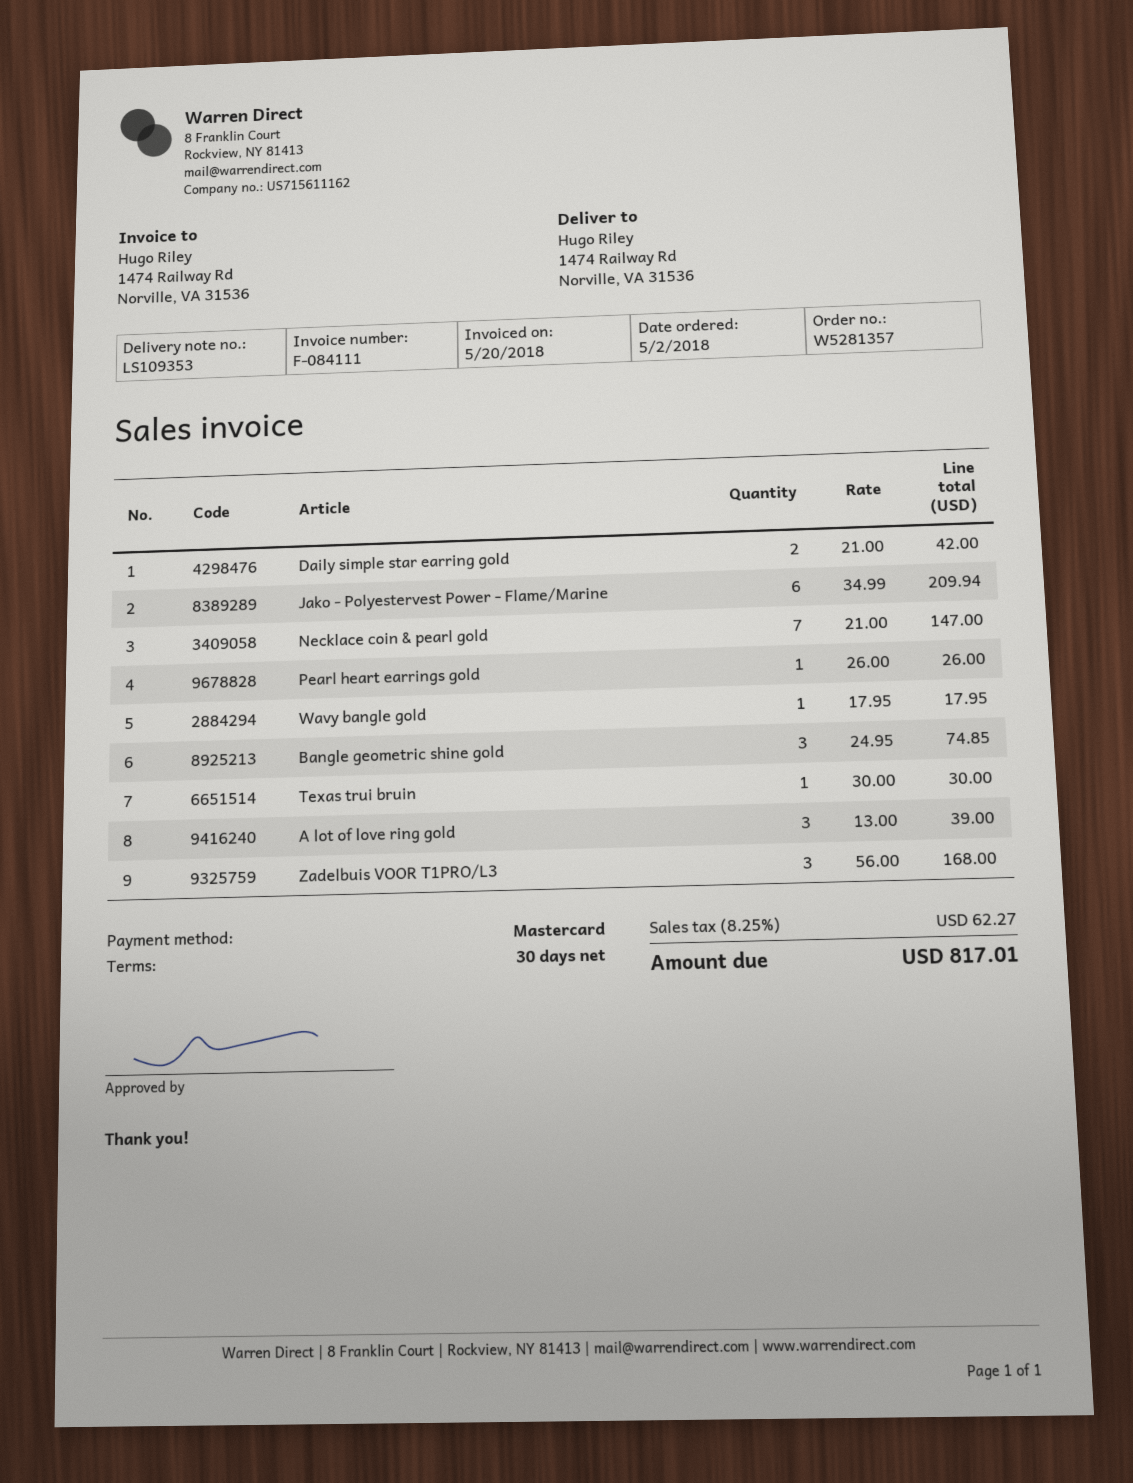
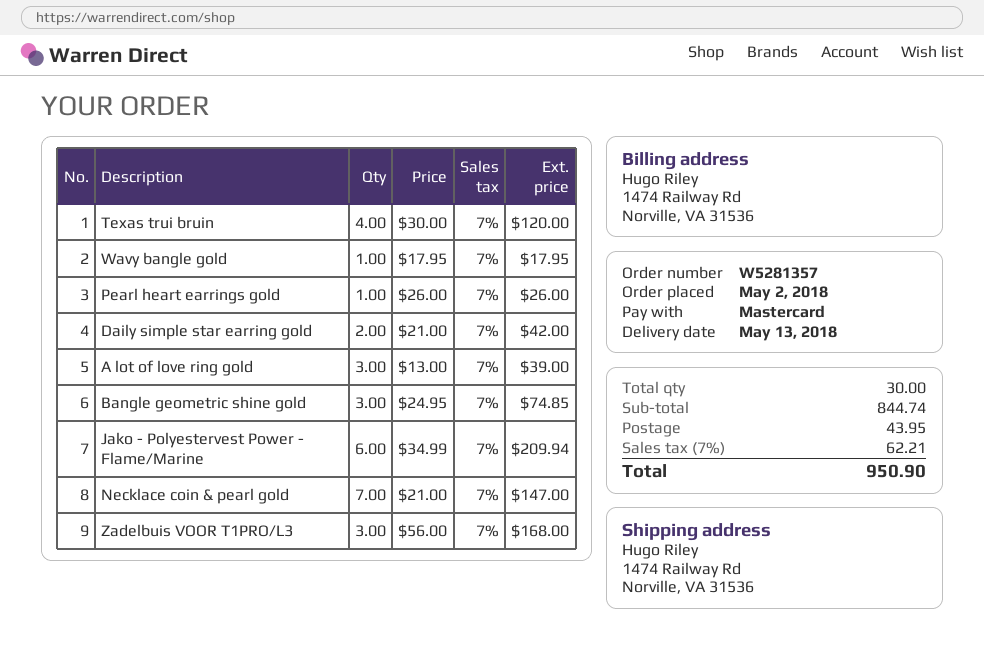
Texas trui bruin: 1 x 30.00 = 30.00 -> 4 x 30.00 = 120.00
shipping: none -> 43.95
tax: 8.25% = 62.27 -> 7% = 62.21
total: 817.01 -> 950.90

